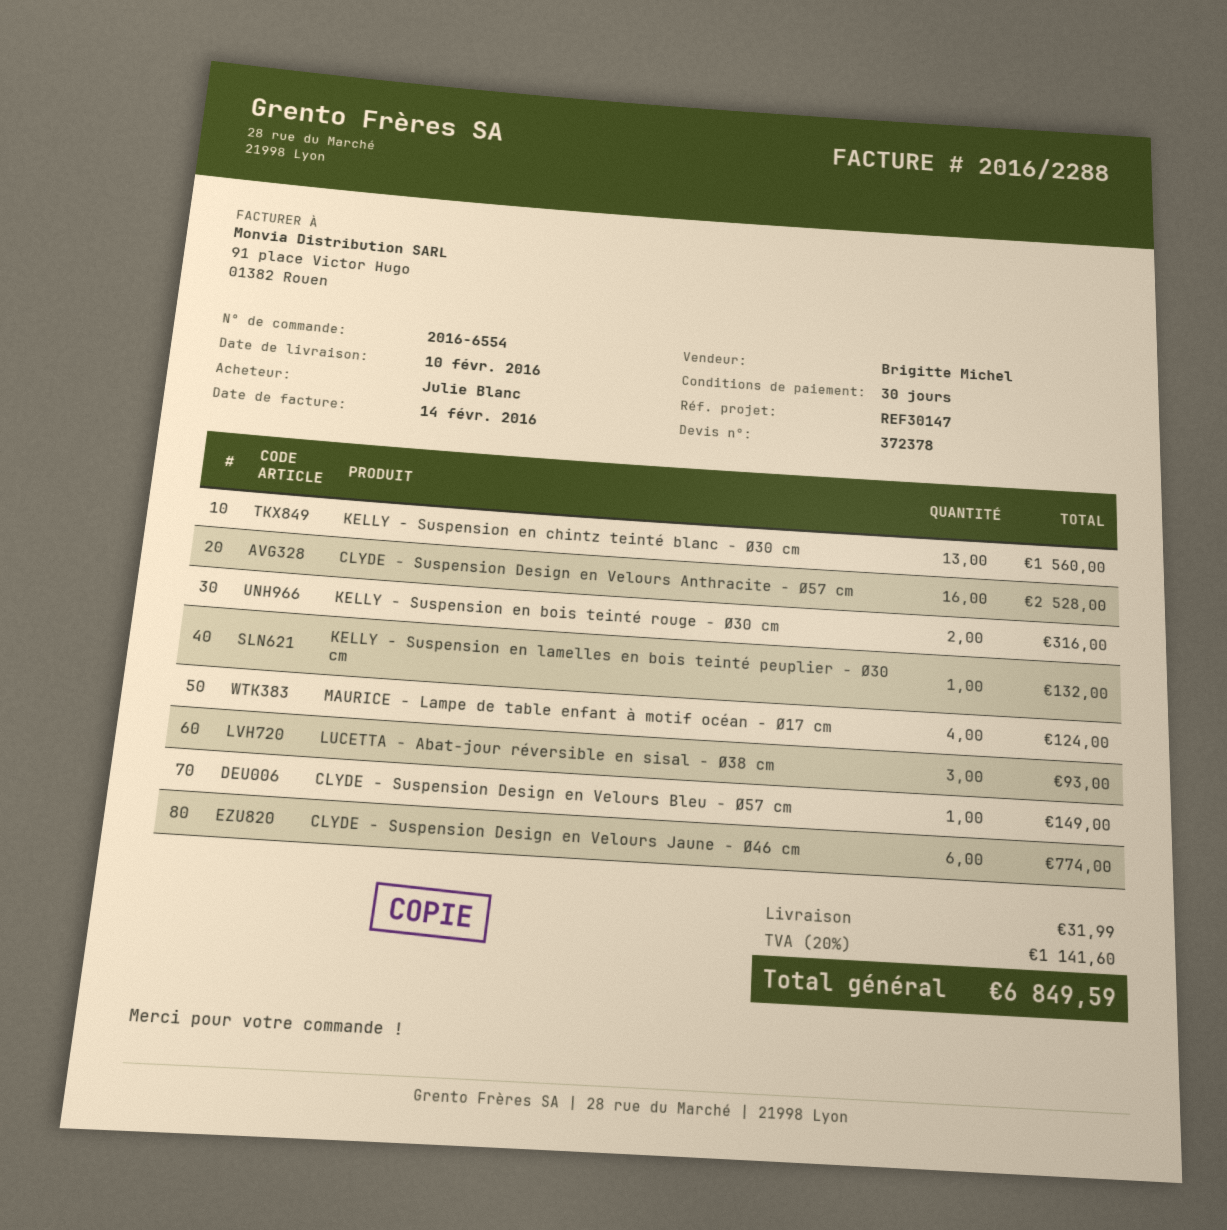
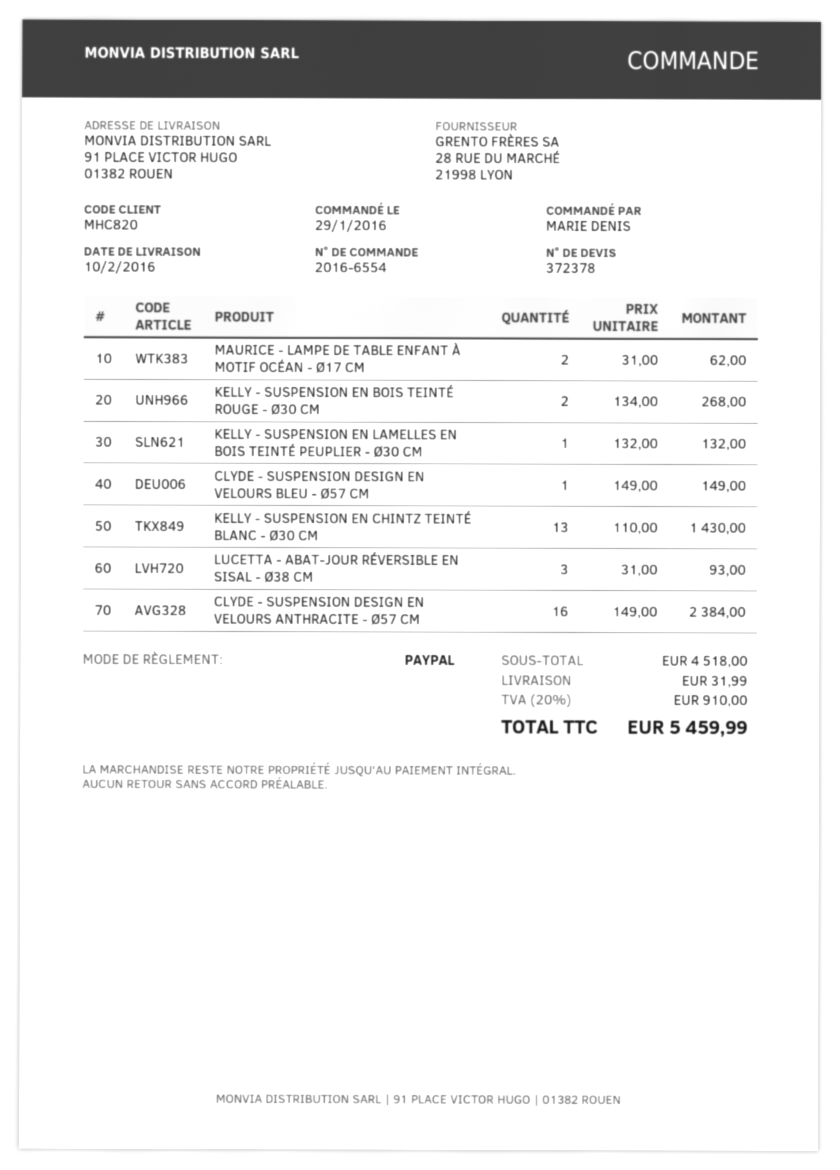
ordered by: Julie Blanc -> MARIE DENIS
KELLY - Suspension en chintz teinté blanc - Ø30 cm: 13 for 1560.00 -> 13 for 1430.00
CLYDE - Suspension Design en Velours Anthracite - Ø57 cm: 16 for 2528.00 -> 16 for 2384.00
KELLY - Suspension en bois teinté rouge - Ø30 cm: 2 for 316.00 -> 2 for 268.00
MAURICE - Lampe de table enfant à motif océan - Ø17 cm: 4 for 124.00 -> 2 for 62.00
CLYDE - Suspension Design en Velours Jaune - Ø46 cm: 6 for 774.00 -> none
tax: 20% = 1141.60 -> 20% = 910.00
total: 6849.59 -> 5459.99

